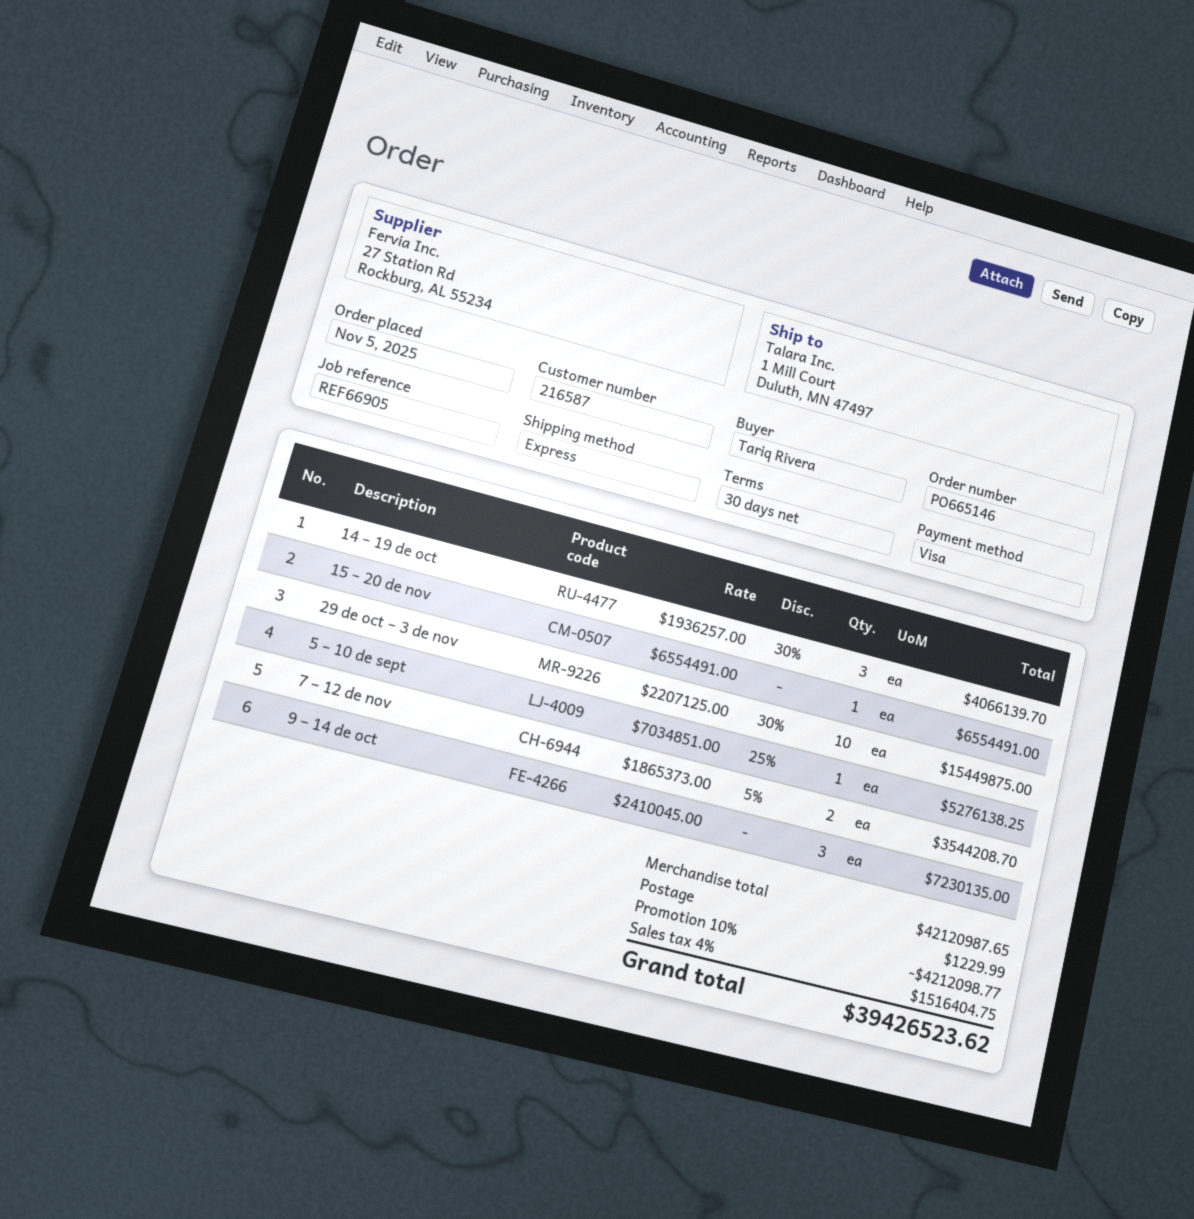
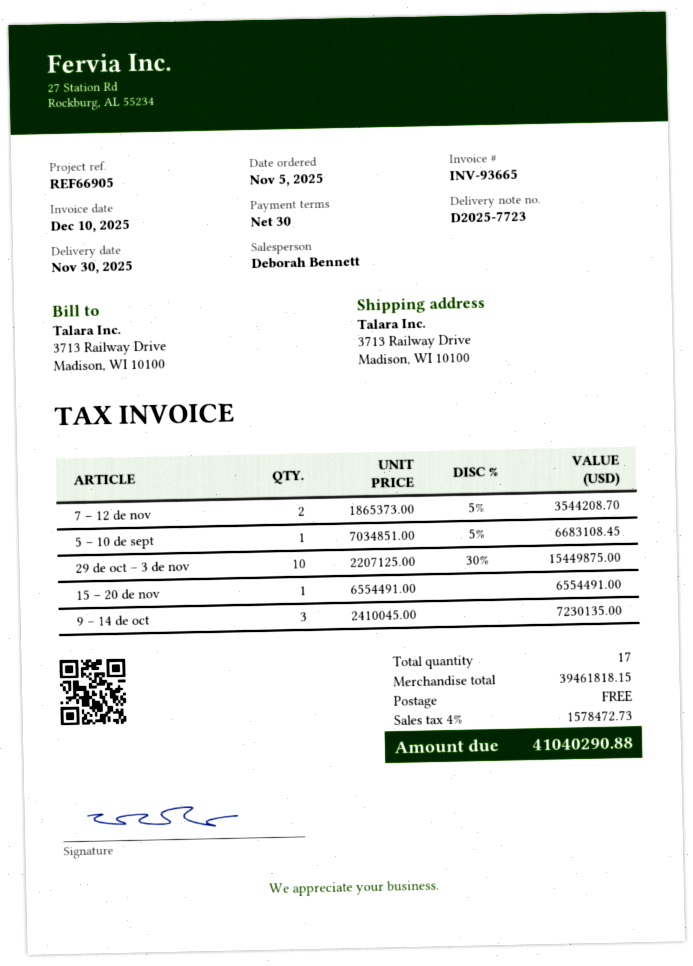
ship to: 1 Mill Court, Duluth, MN 47497 -> 3713 Railway Drive, Madison, WI 10100
14 – 19 de oct: 3 x 1936257.00 - 30% = 4066139.70 -> none
5 – 10 de sept: 1 x 7034851.00 - 25% = 5276138.25 -> 1 x 7034851.00 - 5% = 6683108.45
subtotal: 42120987.65 -> 39461818.15
discount: 10% = 4212098.77 -> none
shipping: 1229.99 -> 0.00
tax: 4% = 1516404.75 -> 4% = 1578472.73
total: 39426523.62 -> 41040290.88

